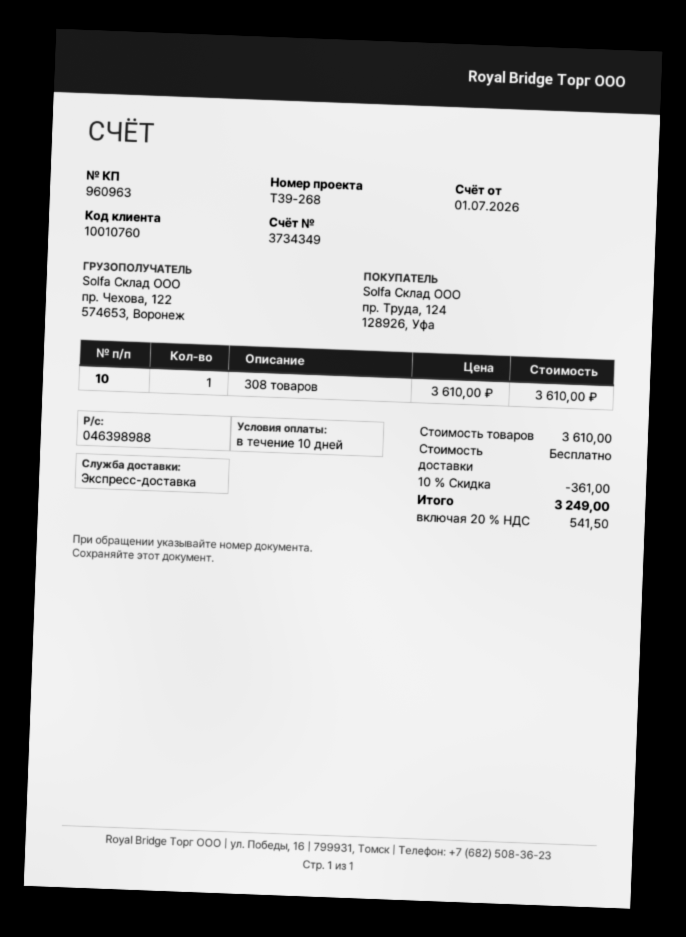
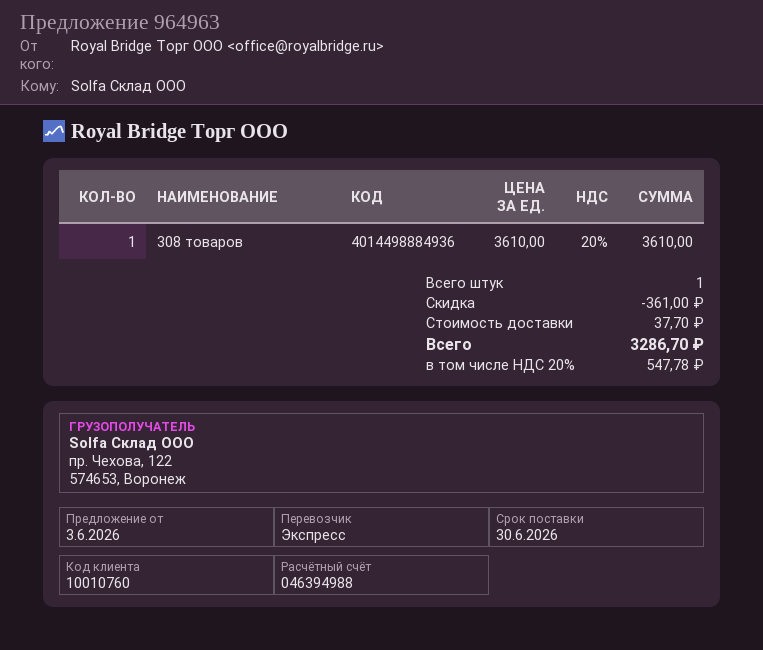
quote number: 960963 -> 964963
bank account: 046398988 -> 046394988
shipping: 0.00 -> 37.70
tax: 20% = 541.50 -> 20% = 547.78
total: 3249.00 -> 3286.70

